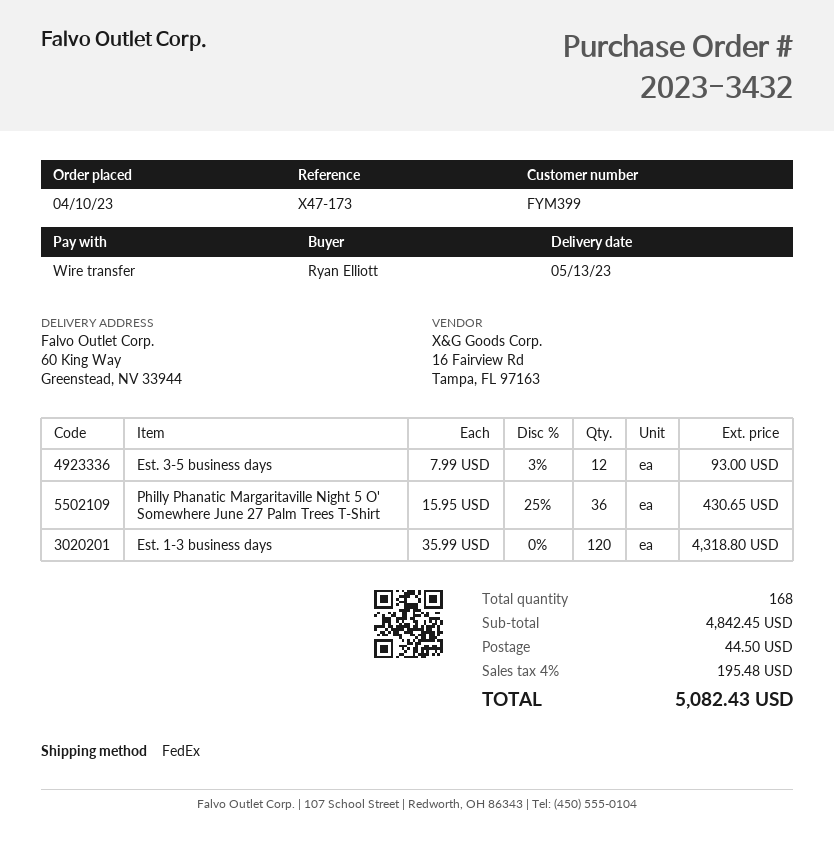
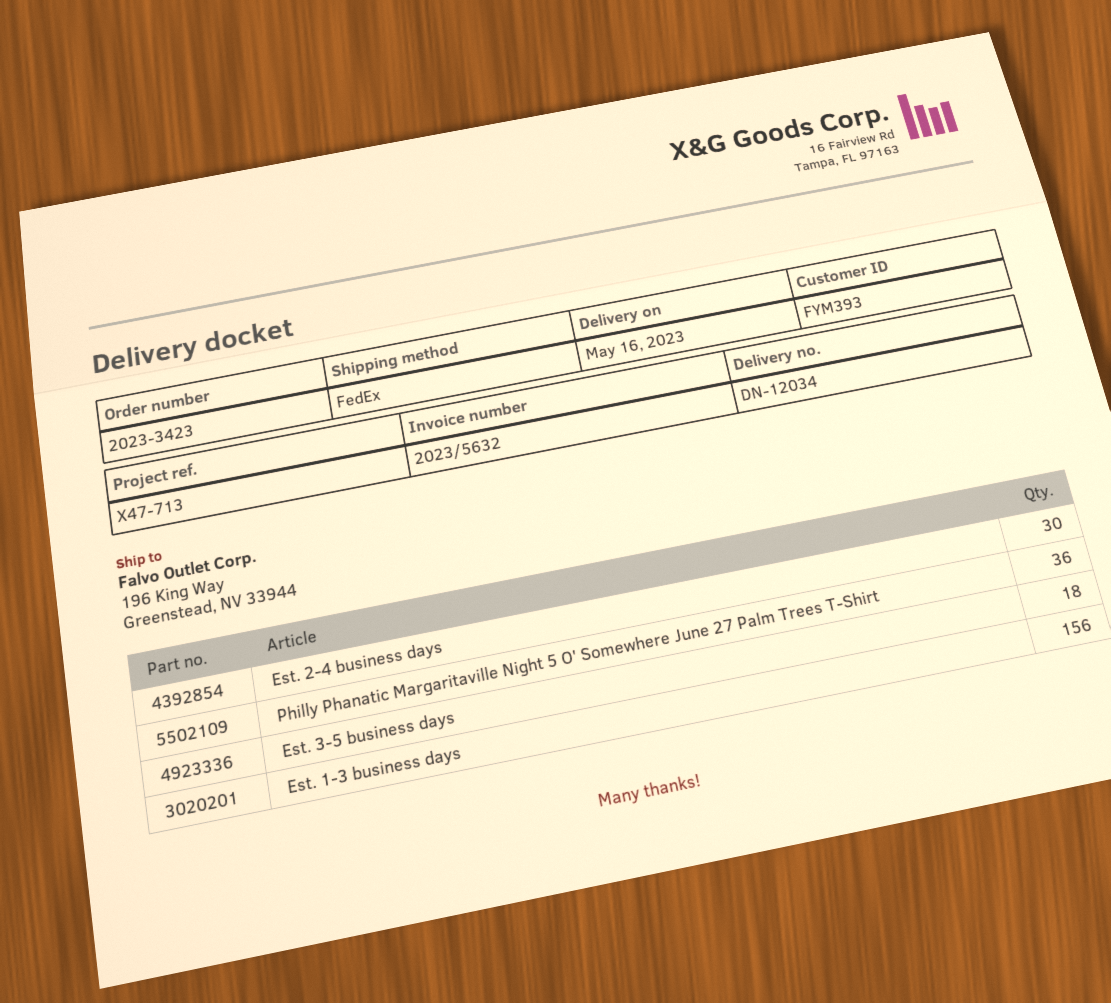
order number: 2023-3432 -> 2023-3423
delivery date: 2023-05-13 -> 2023-05-16
customer number: FYM399 -> FYM393
reference: X47-173 -> X47-713
ship to: 60 King Way, Greenstead, NV 33944 -> 196 King Way, Greenstead, NV 33944
Est. 3-5 business days: 12 -> 18
Est. 1-3 business days: 120 -> 156
Est. 2-4 business days: none -> 30

